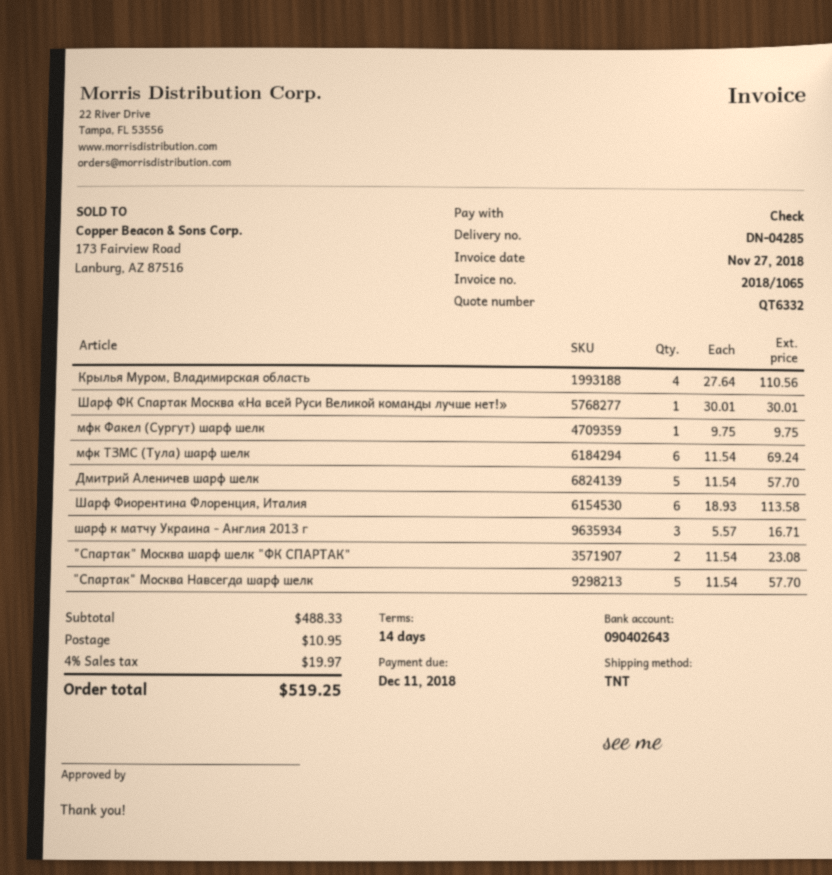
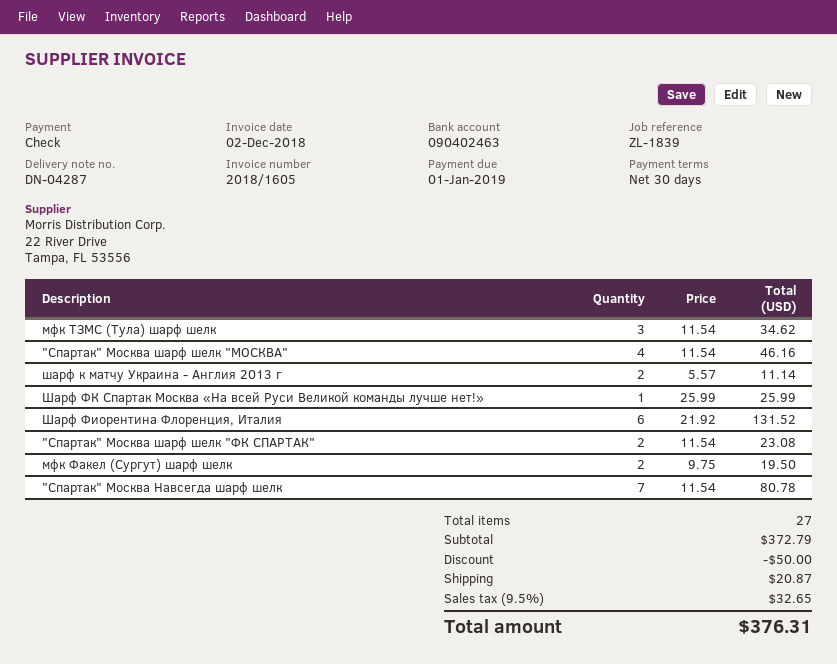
delivery note number: DN-04285 -> DN-04287
invoice number: 2018/1065 -> 2018/1605
invoice date: 2018-11-27 -> 2018-12-02
payment terms: 14 days -> 30 days
due date: 2018-12-11 -> 2019-01-01
bank account: 090402643 -> 090402463
Крылья Муром, Владимирская область: 4 x 27.64 = 110.56 -> none
Шарф ФК Спартак Москва «На всей Руси Великой команды лучше нет!»: 1 x 30.01 = 30.01 -> 1 x 25.99 = 25.99
мфк Факел (Сургут) шарф шелк: 1 x 9.75 = 9.75 -> 2 x 9.75 = 19.50
мфк ТЗМС (Тула) шарф шелк: 6 x 11.54 = 69.24 -> 3 x 11.54 = 34.62
Дмитрий Аленичев шарф шелк: 5 x 11.54 = 57.70 -> none
Шарф Фиорентина Флоренция, Италия: 6 x 18.93 = 113.58 -> 6 x 21.92 = 131.52
шарф к матчу Украина - Англия 2013 г: 3 x 5.57 = 16.71 -> 2 x 5.57 = 11.14
"Спартак" Москва Навсегда шарф шелк: 5 x 11.54 = 57.70 -> 7 x 11.54 = 80.78
"Спартак" Москва шарф шелк "МОСКВА": none -> 4 x 11.54 = 46.16
subtotal: 488.33 -> 372.79
discount: none -> 50.00
shipping: 10.95 -> 20.87
tax: 4% = 19.97 -> 9.5% = 32.65
total: 519.25 -> 376.31

